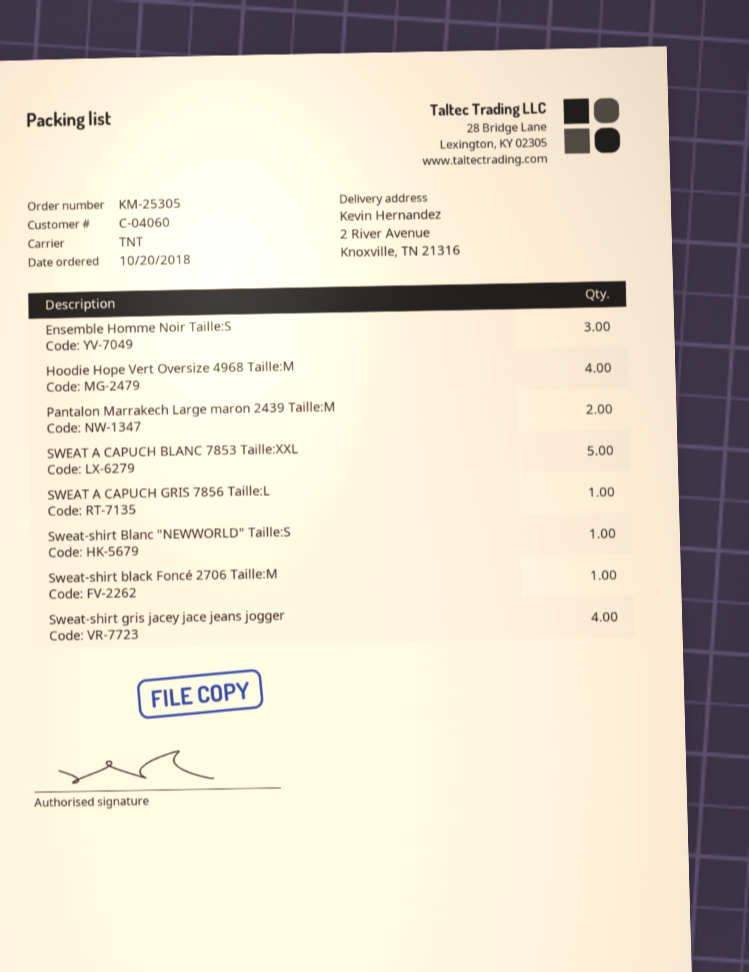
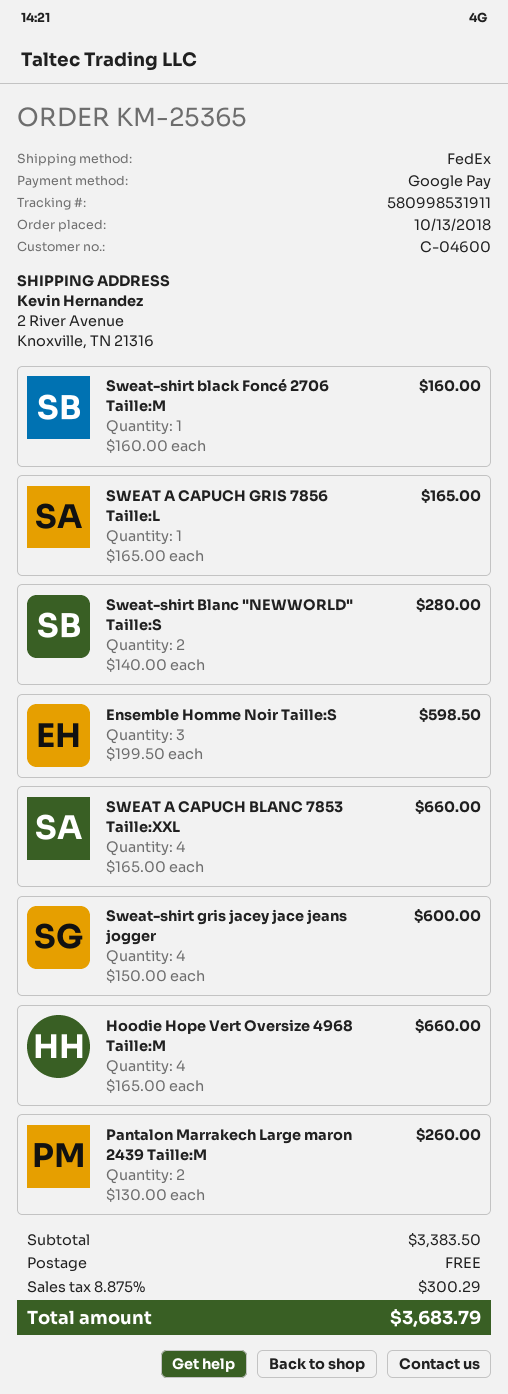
order number: KM-25305 -> KM-25365
order date: 2018-10-20 -> 2018-10-13
customer number: C-04060 -> C-04600
shipping method: TNT -> FedEx
SWEAT A CAPUCH BLANC 7853 Taille:XXL: 5 -> 4
Sweat-shirt Blanc "NEWWORLD" Taille:S: 1 -> 2

